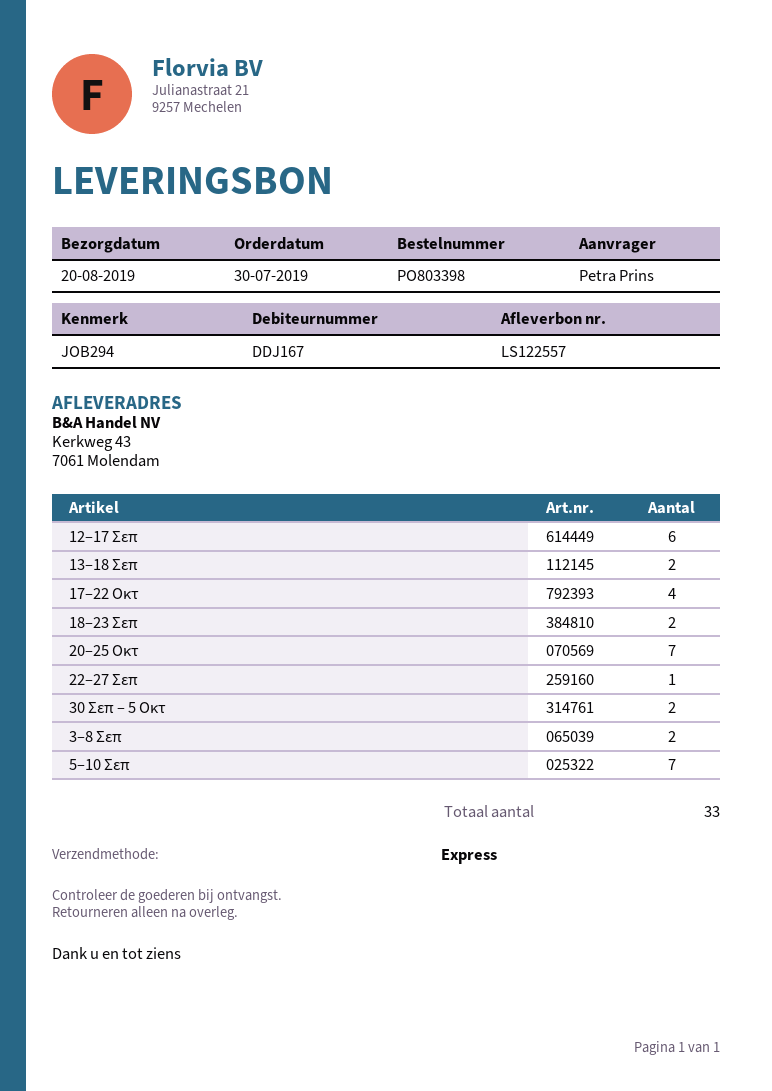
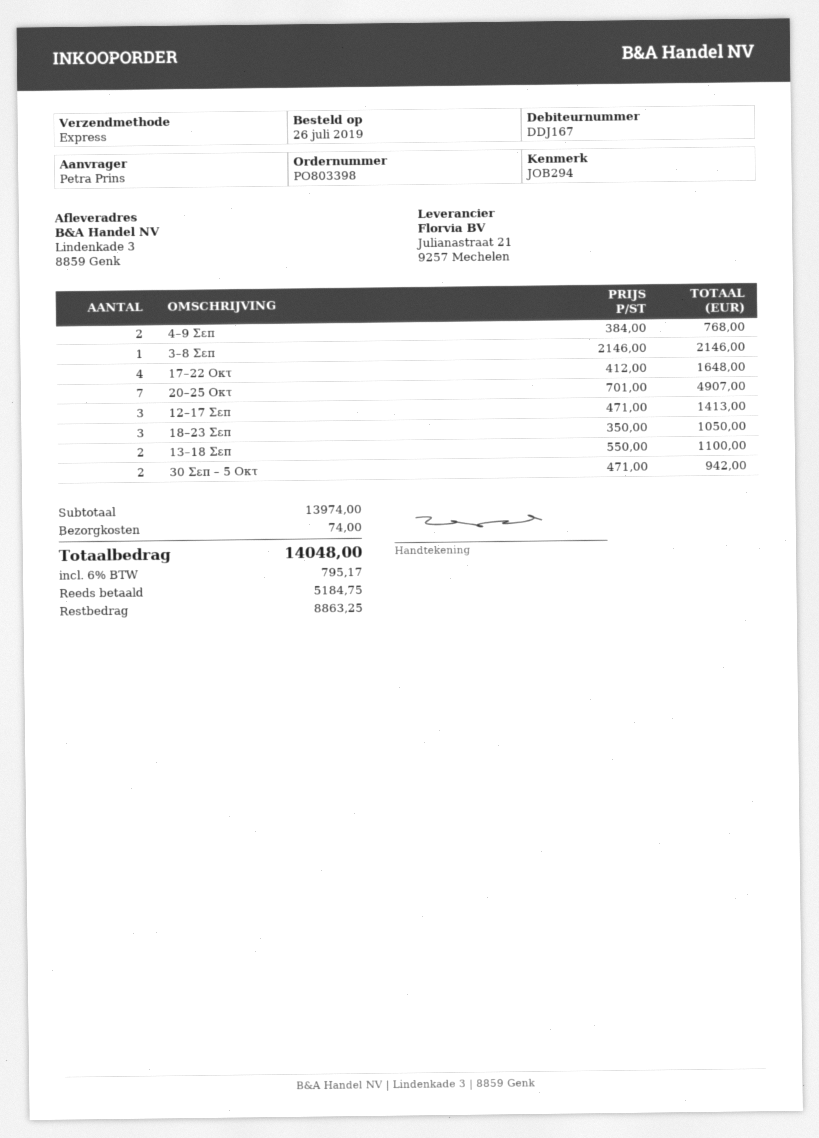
order date: 2019-07-30 -> 2019-07-26
ship to: Kerkweg 43, 7061 Molendam -> Lindenkade 3, 8859 Genk
12–17 Σεπ: 6 -> 3
18–23 Σεπ: 2 -> 3
22–27 Σεπ: 1 -> none
3–8 Σεπ: 2 -> 1
5–10 Σεπ: 7 -> none
4–9 Σεπ: none -> 2

